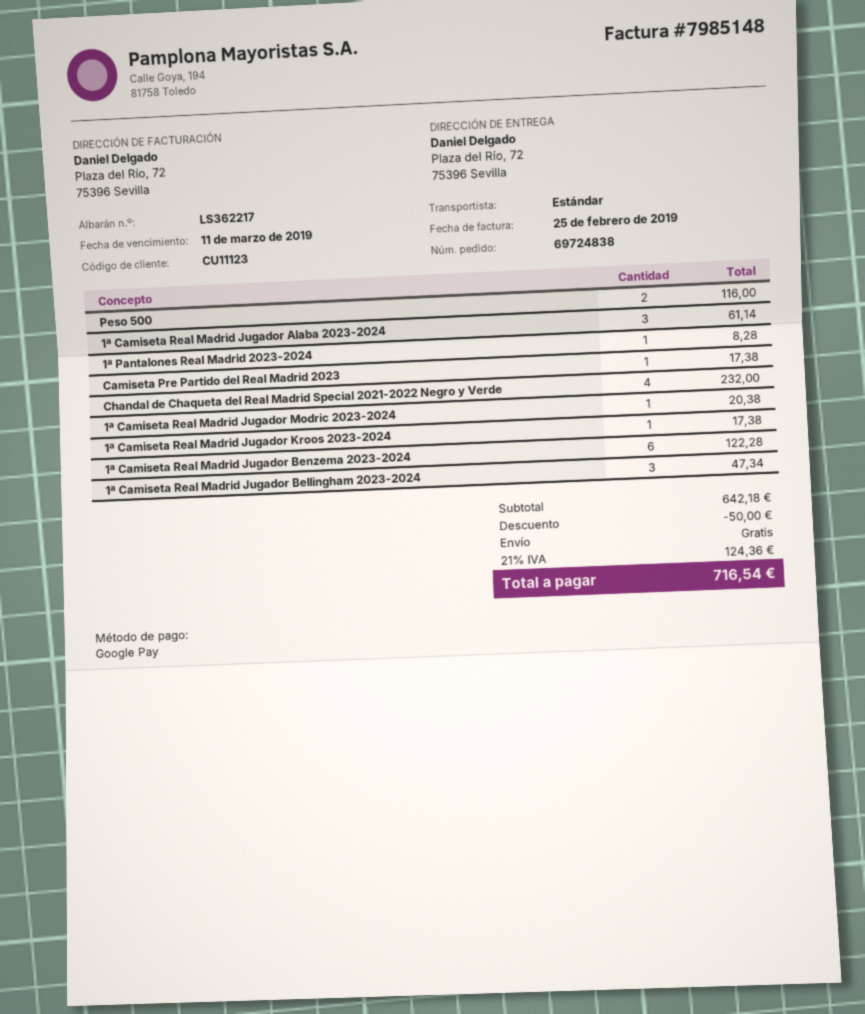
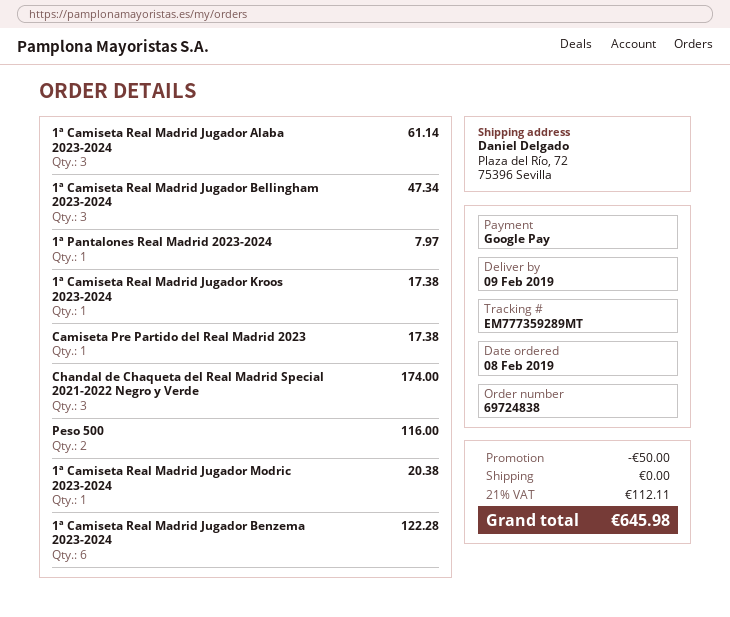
1ª Pantalones Real Madrid 2023-2024: 1 for 8.28 -> 1 for 7.97
Chandal de Chaqueta del Real Madrid Special 2021-2022 Negro y Verde: 4 for 232.00 -> 3 for 174.00
tax: 21% = 124.36 -> 21% = 112.11
total: 716.54 -> 645.98

